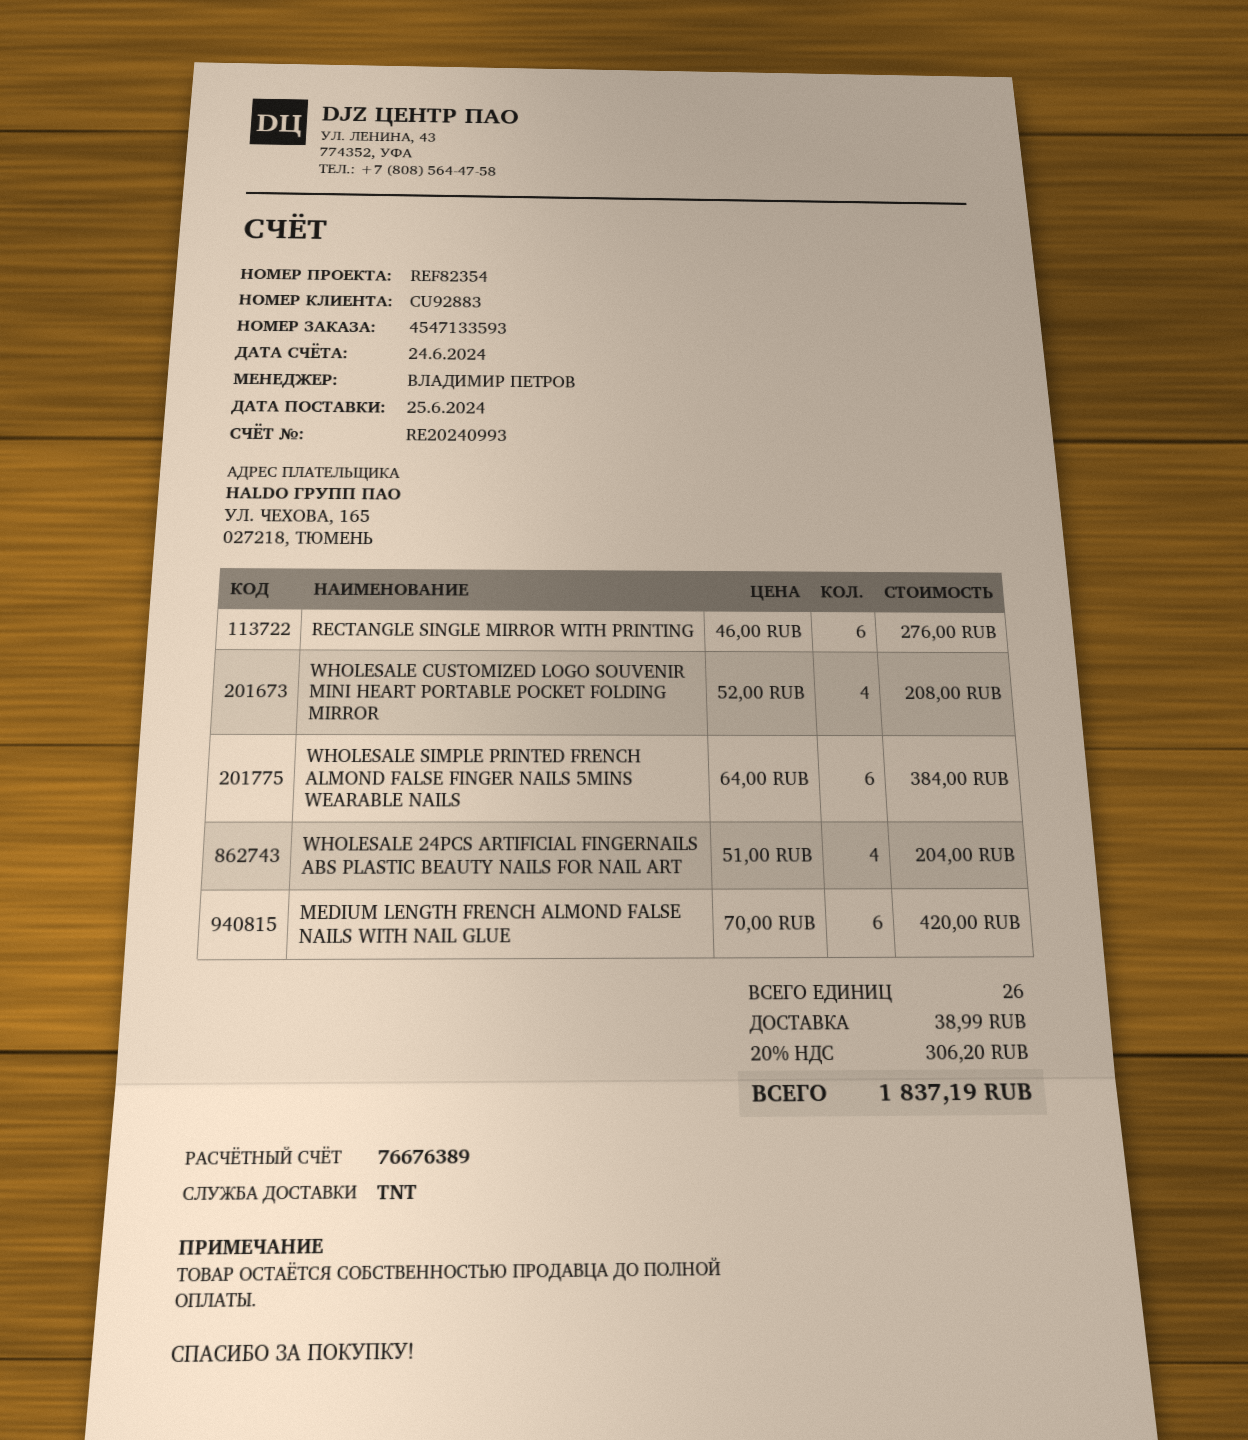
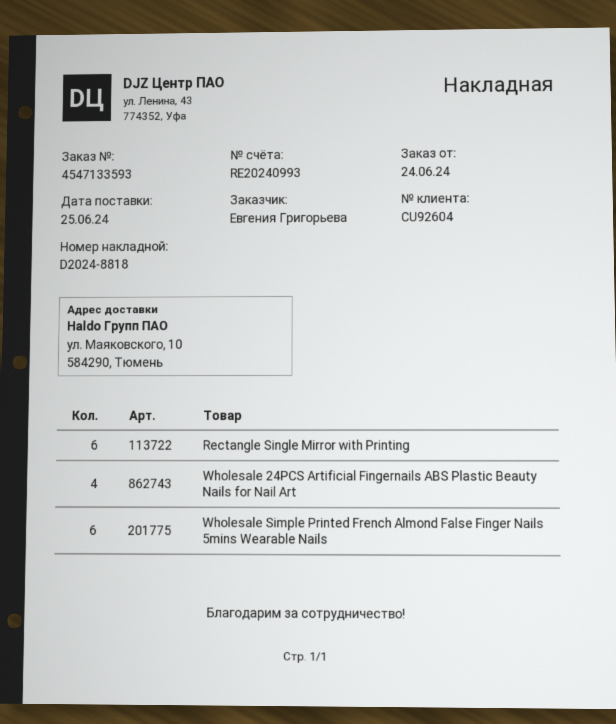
customer number: CU92883 -> CU92604
WHOLESALE CUSTOMIZED LOGO SOUVENIR MINI HEART PORTABLE POCKET FOLDING MIRROR: 4 -> none
MEDIUM LENGTH FRENCH ALMOND FALSE NAILS WITH NAIL GLUE: 6 -> none

